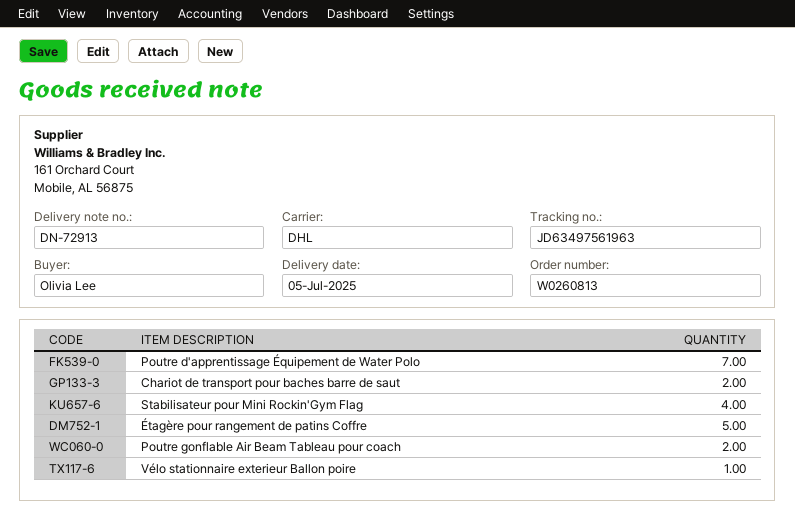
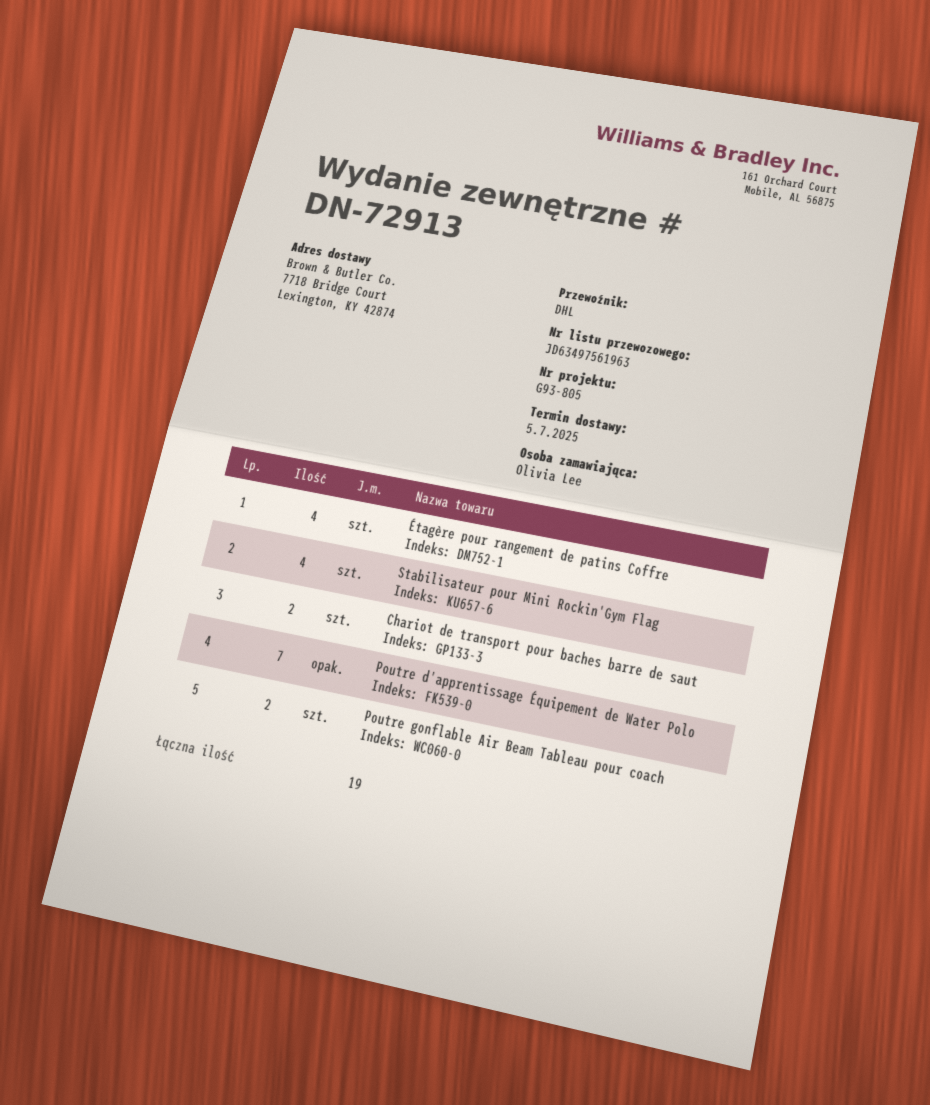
Étagère pour rangement de patins Coffre: 5 -> 4
Vélo stationnaire exterieur Ballon poire: 1 -> none

